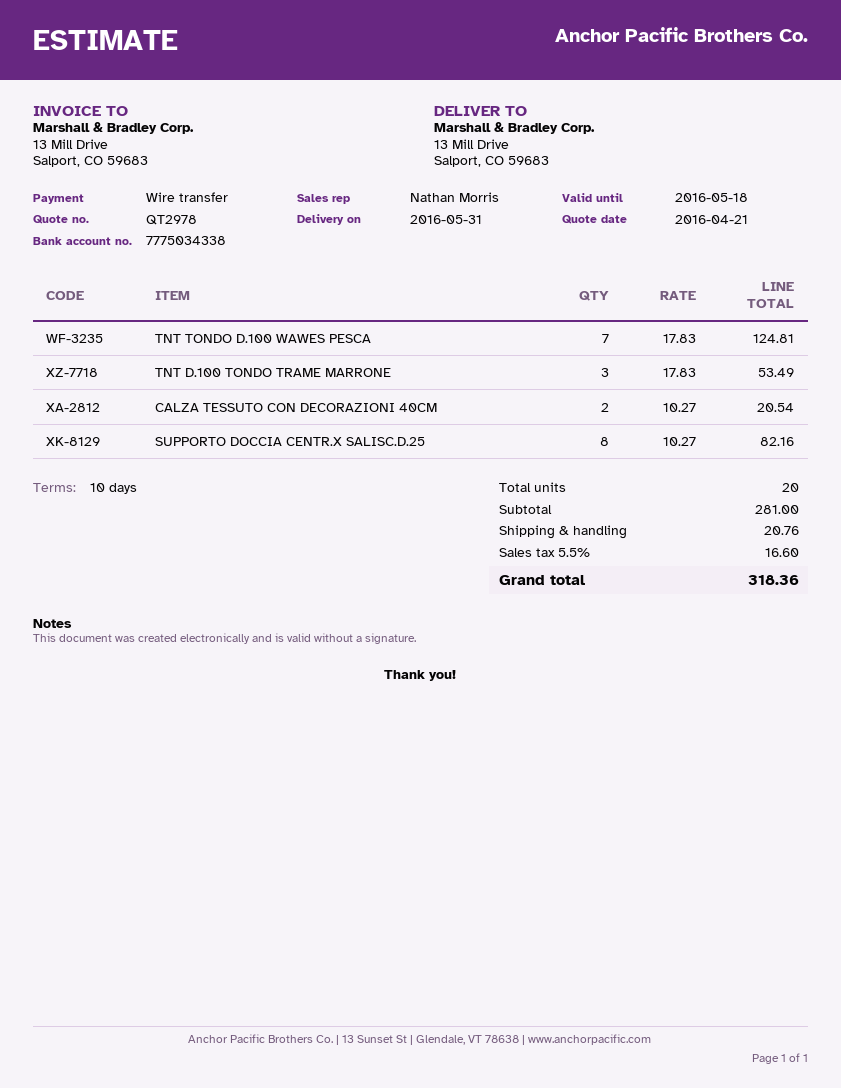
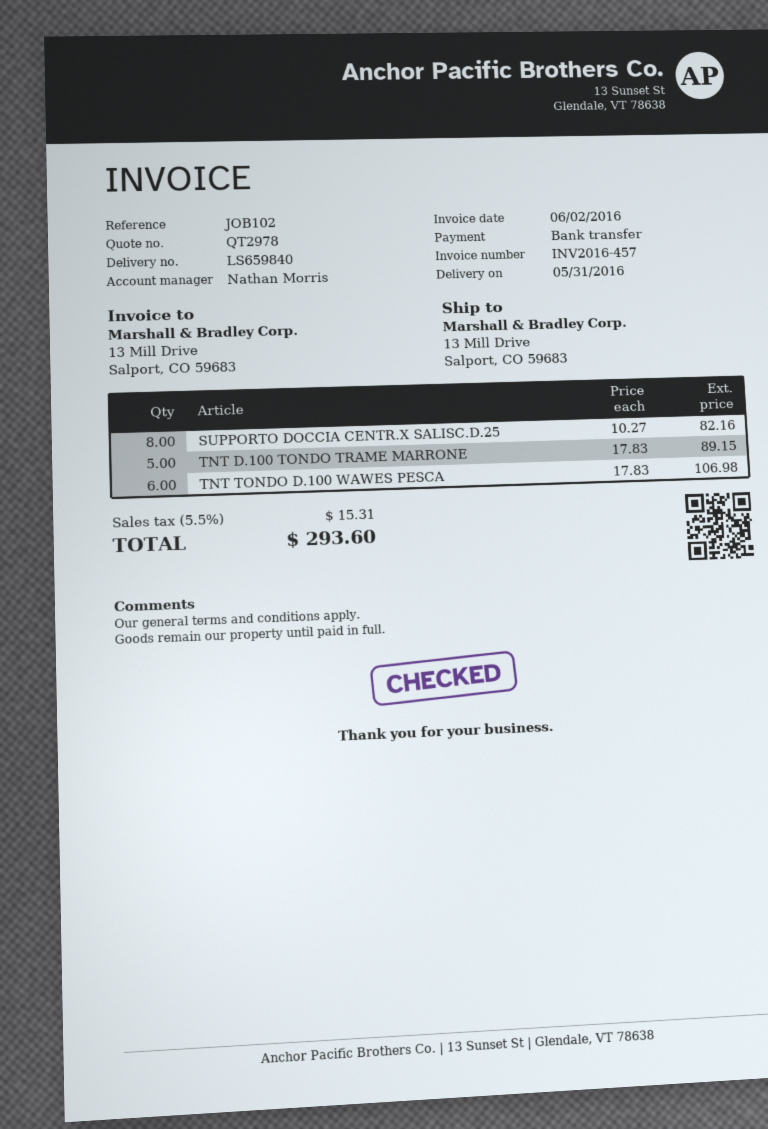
TNT TONDO D.100 WAWES PESCA: 7 x 17.83 = 124.81 -> 6 x 17.83 = 106.98
TNT D.100 TONDO TRAME MARRONE: 3 x 17.83 = 53.49 -> 5 x 17.83 = 89.15
CALZA TESSUTO CON DECORAZIONI 40CM: 2 x 10.27 = 20.54 -> none
shipping: 20.76 -> none
tax: 5.5% = 16.60 -> 5.5% = 15.31
total: 318.36 -> 293.60

